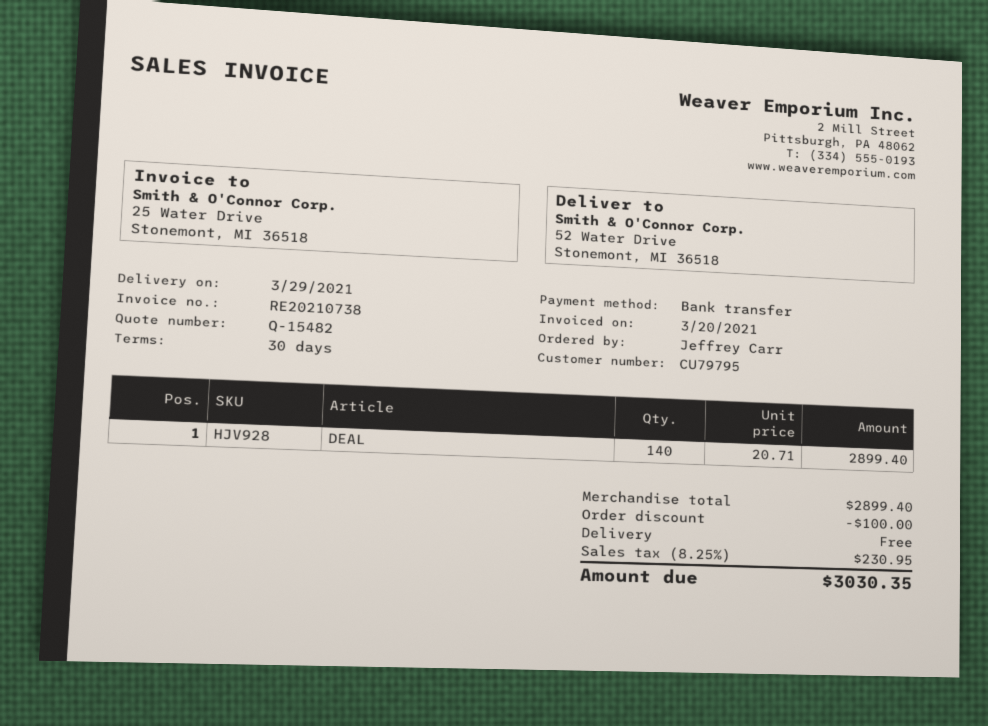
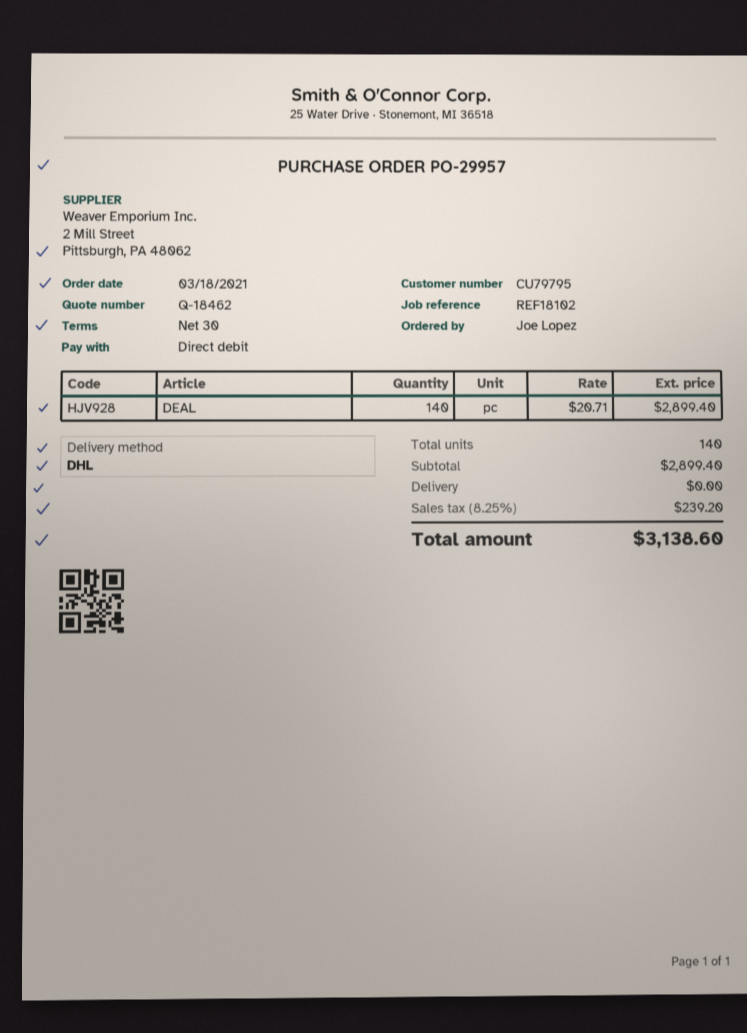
quote number: Q-15482 -> Q-18462
ordered by: Jeffrey Carr -> Joe Lopez
payment method: bank transfer -> direct debit
discount: 100.00 -> none
tax: 8.25% = 230.95 -> 8.25% = 239.20
total: 3030.35 -> 3138.60

